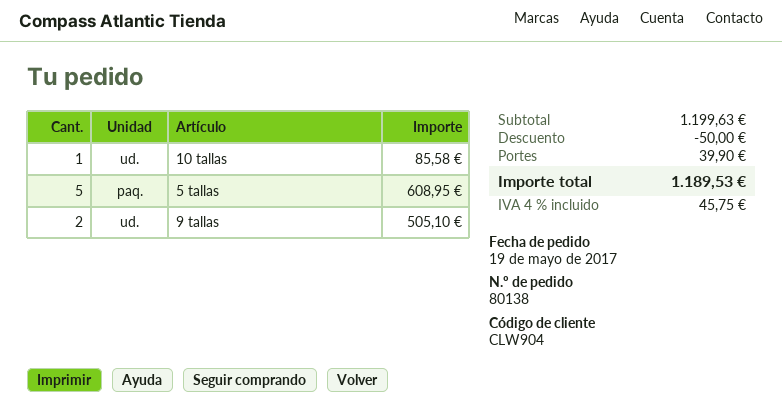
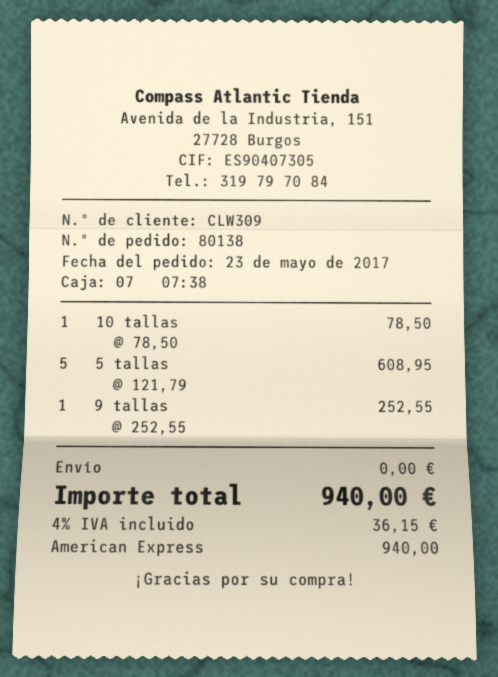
order date: 2017-05-19 -> 2017-05-23
customer number: CLW904 -> CLW309
10 tallas: 1 for 85.58 -> 1 for 78.50
9 tallas: 2 for 505.10 -> 1 for 252.55
discount: 50.00 -> none
shipping: 39.90 -> 0.00
tax: 4% = 45.75 -> 4% = 36.15
total: 1189.53 -> 940.00

